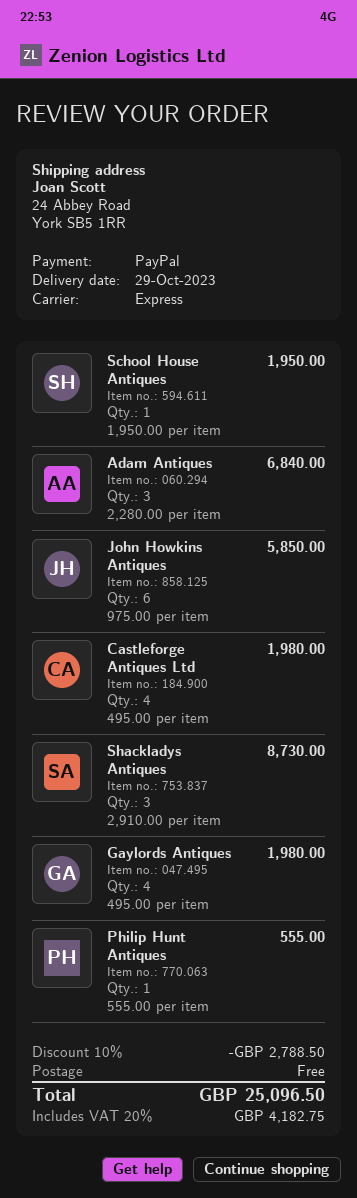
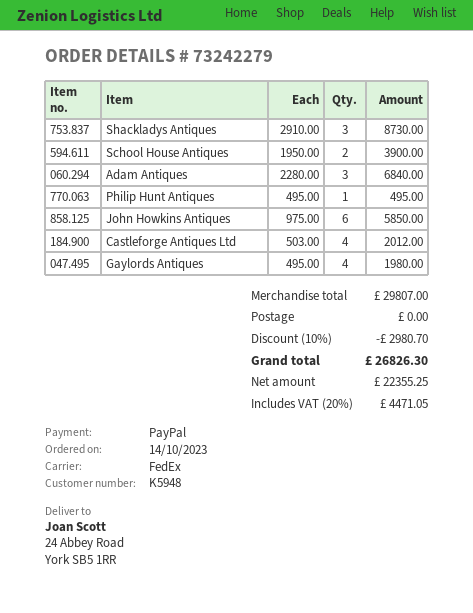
shipping method: express -> FedEx
School House Antiques: 1 x 1950.00 = 1950.00 -> 2 x 1950.00 = 3900.00
Castleforge Antiques Ltd: 4 x 495.00 = 1980.00 -> 4 x 503.00 = 2012.00
Philip Hunt Antiques: 1 x 555.00 = 555.00 -> 1 x 495.00 = 495.00
discount: 10% = 2788.50 -> 10% = 2980.70
tax: 20% = 4182.75 -> 20% = 4471.05
total: 25096.50 -> 26826.30

